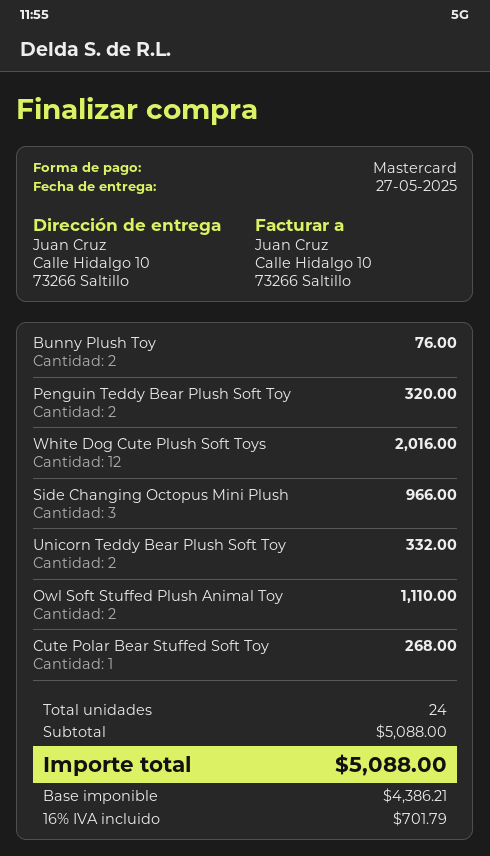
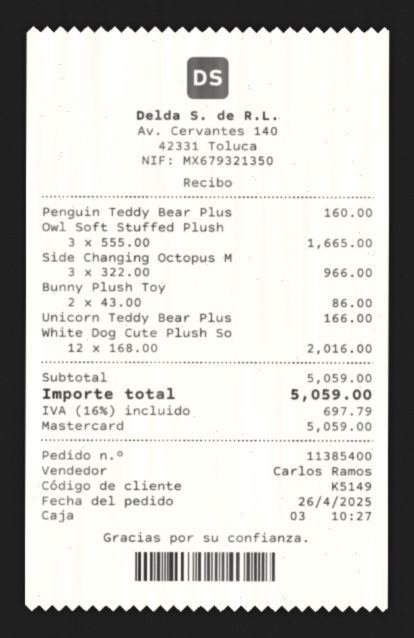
Bunny Plush Toy: 2 for 76.00 -> 2 for 86.00
Penguin Teddy Bear Plush Soft Toy: 2 for 320.00 -> 1 for 160.00
Unicorn Teddy Bear Plush Soft Toy: 2 for 332.00 -> 1 for 166.00
Owl Soft Stuffed Plush Animal Toy: 2 for 1110.00 -> 3 for 1665.00
Cute Polar Bear Stuffed Soft Toy: 1 for 268.00 -> none
subtotal: 5088.00 -> 5059.00
tax: 16% = 701.79 -> 16% = 697.79
total: 5088.00 -> 5059.00

